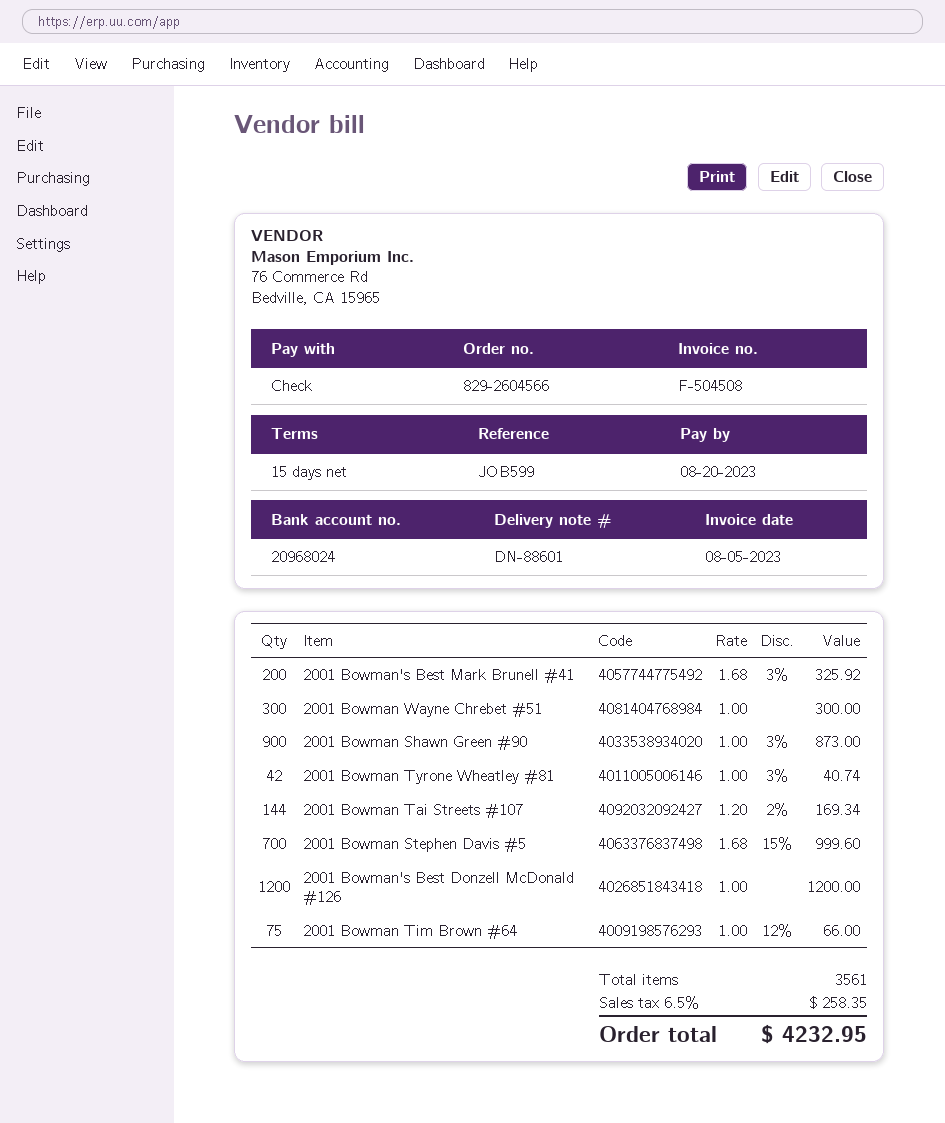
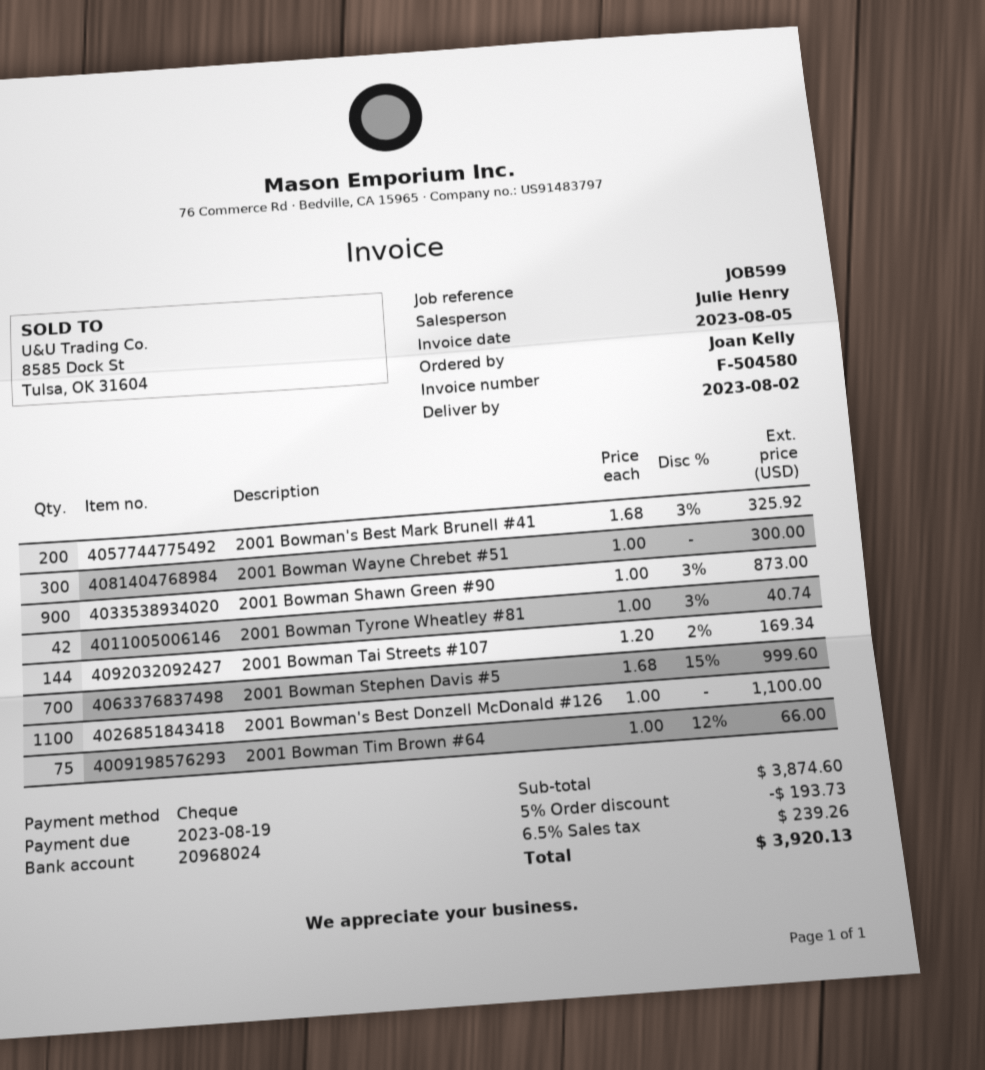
invoice number: F-504508 -> F-504580
due date: 2023-08-20 -> 2023-08-19
2001 Bowman's Best Donzell McDonald #126: 1200 x 1.00 = 1200.00 -> 1100 x 1.00 = 1100.00
discount: none -> 5% = 193.73
tax: 6.5% = 258.35 -> 6.5% = 239.26
total: 4232.95 -> 3920.13

